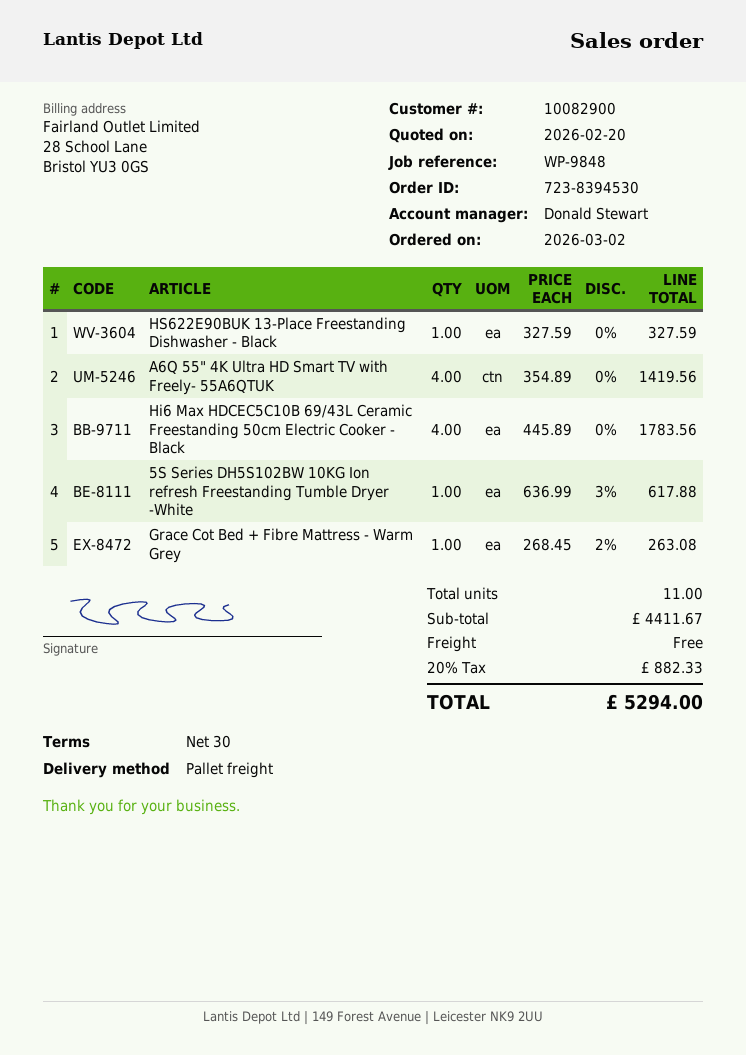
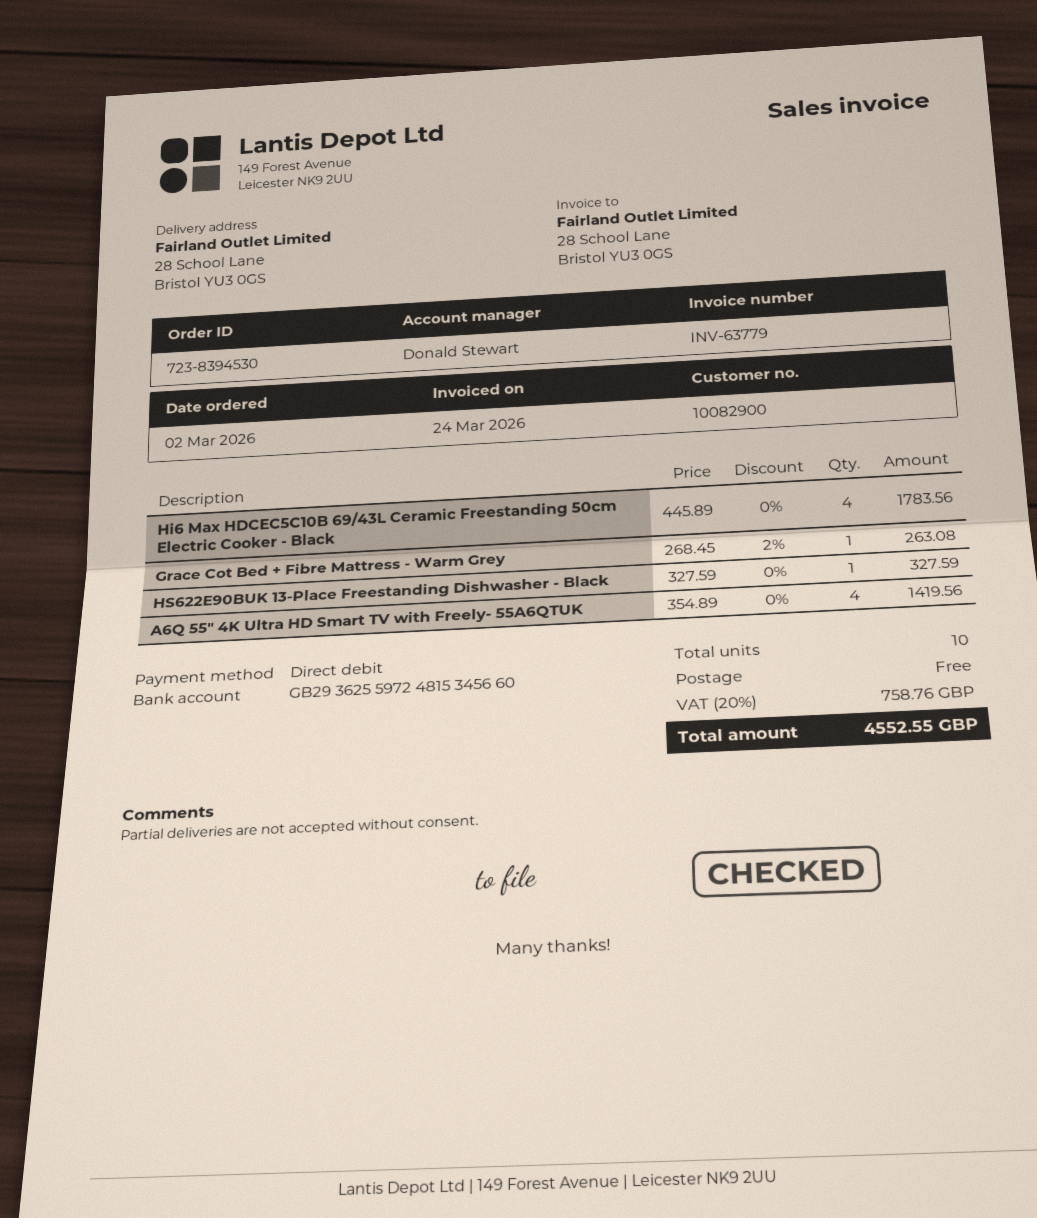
5S Series DH5S102BW 10KG Ion refresh Freestanding Tumble Dryer -White: 1 x 636.99 - 3% = 617.88 -> none
total quantity: 11 -> 10
tax: 20% = 882.33 -> 20% = 758.76
total: 5294.00 -> 4552.55

